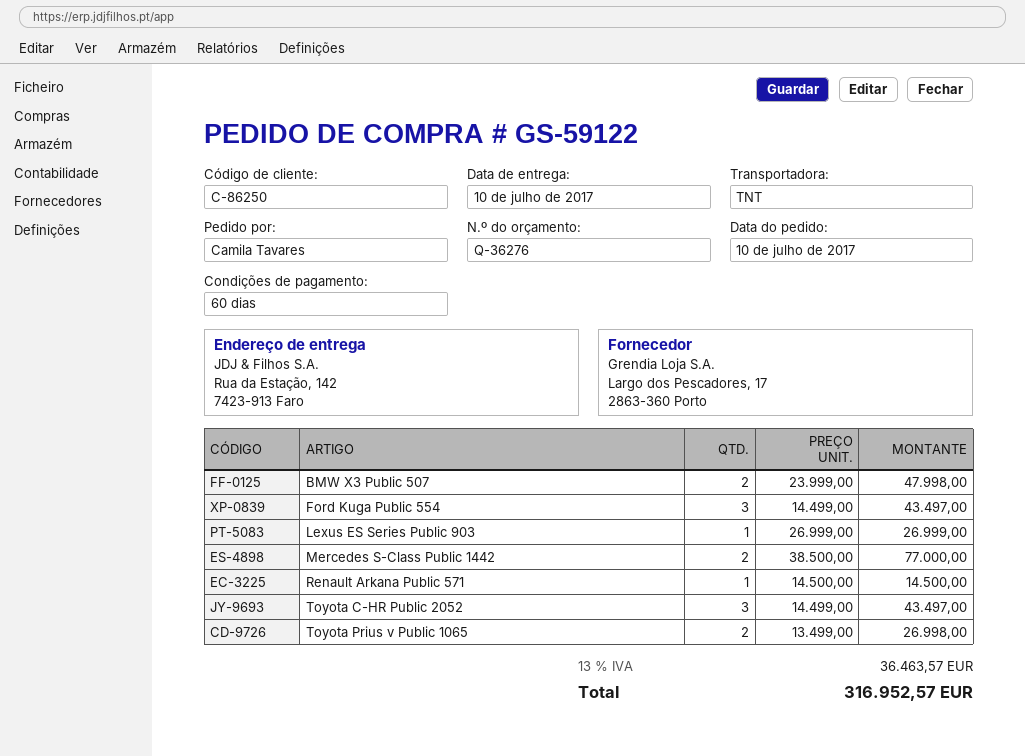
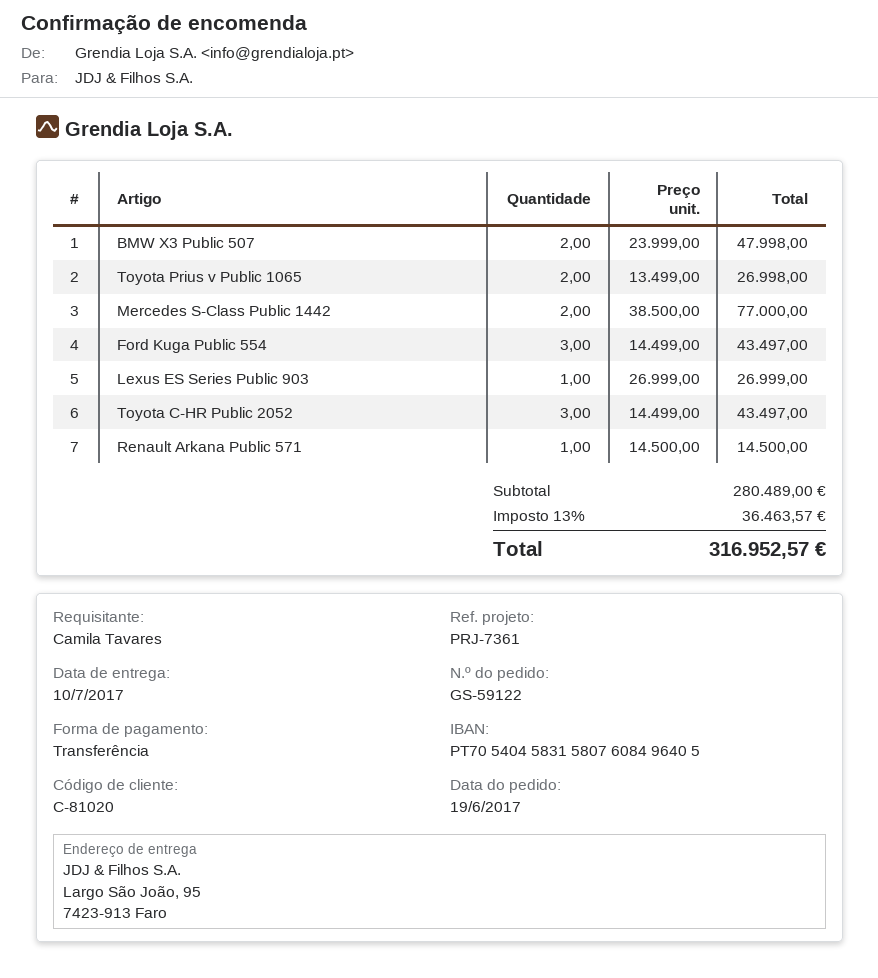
order date: 2017-07-10 -> 2017-06-19
customer number: C-86250 -> C-81020
ship to: Rua da Estação, 142, 7423-913 Faro -> Largo São João, 95, 7423-913 Faro

